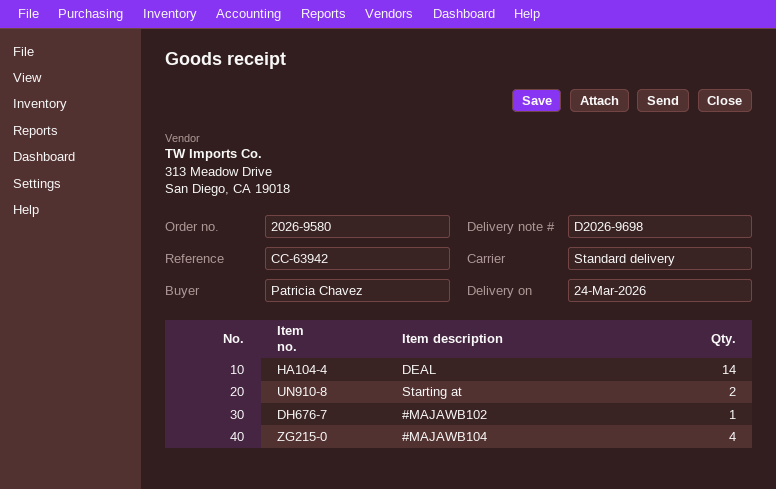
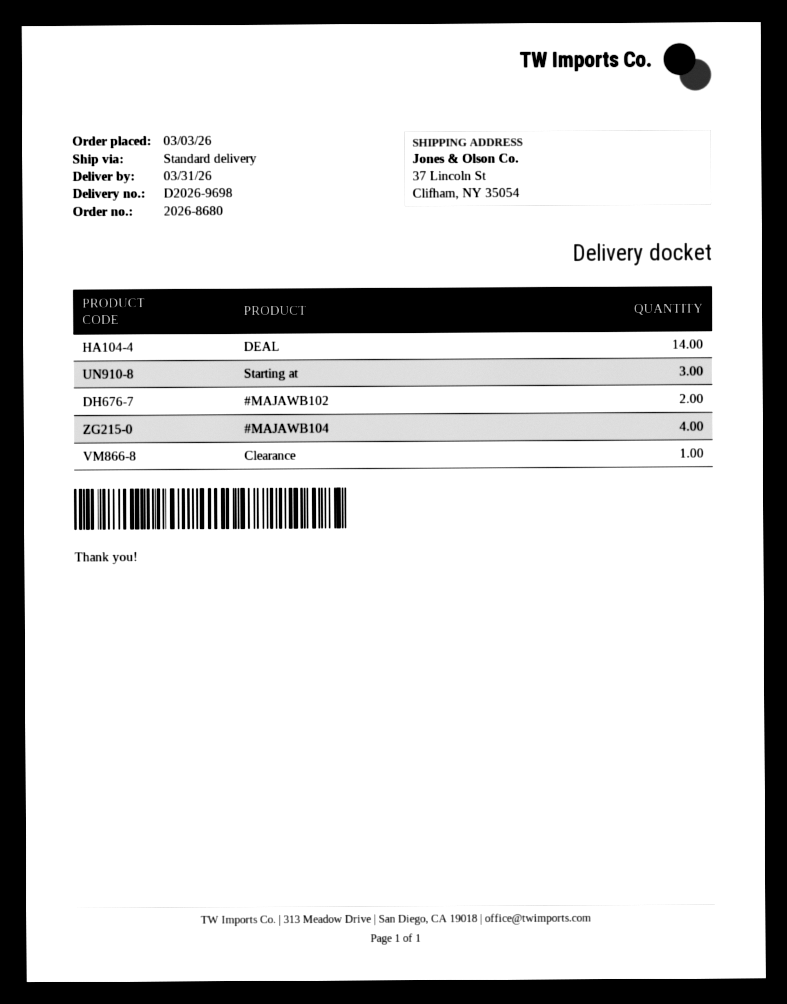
order number: 2026-9580 -> 2026-8680
delivery date: 2026-03-24 -> 2026-03-31
Starting at: 2 -> 3
#MAJAWB102: 1 -> 2
Clearance: none -> 1

